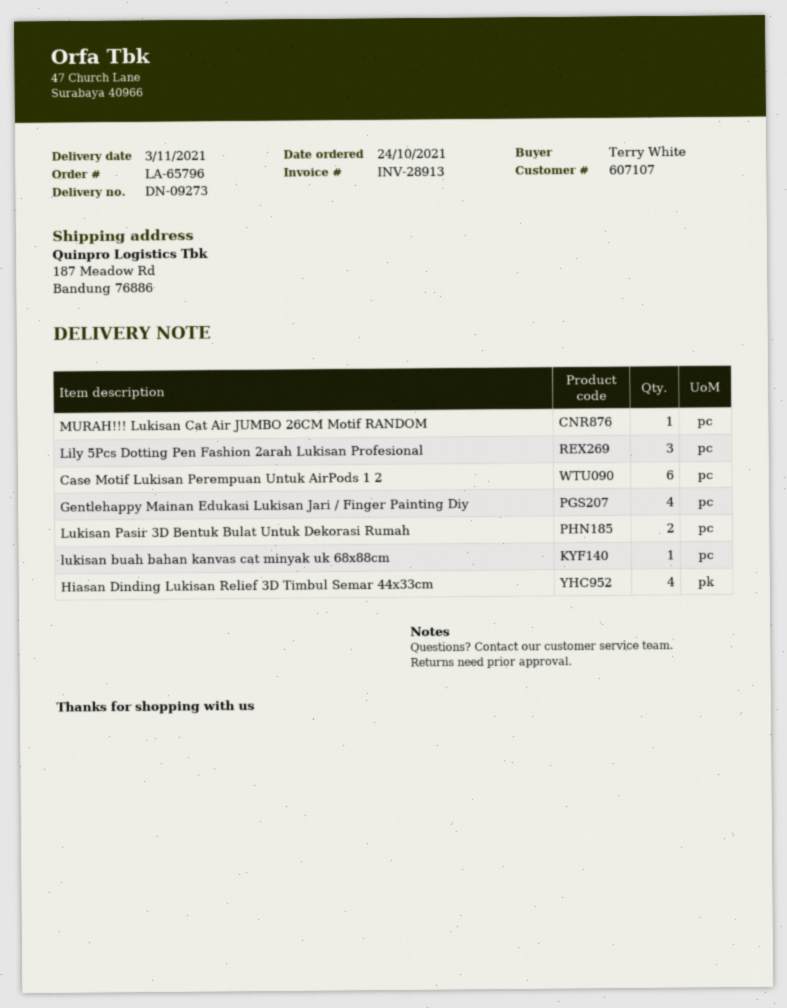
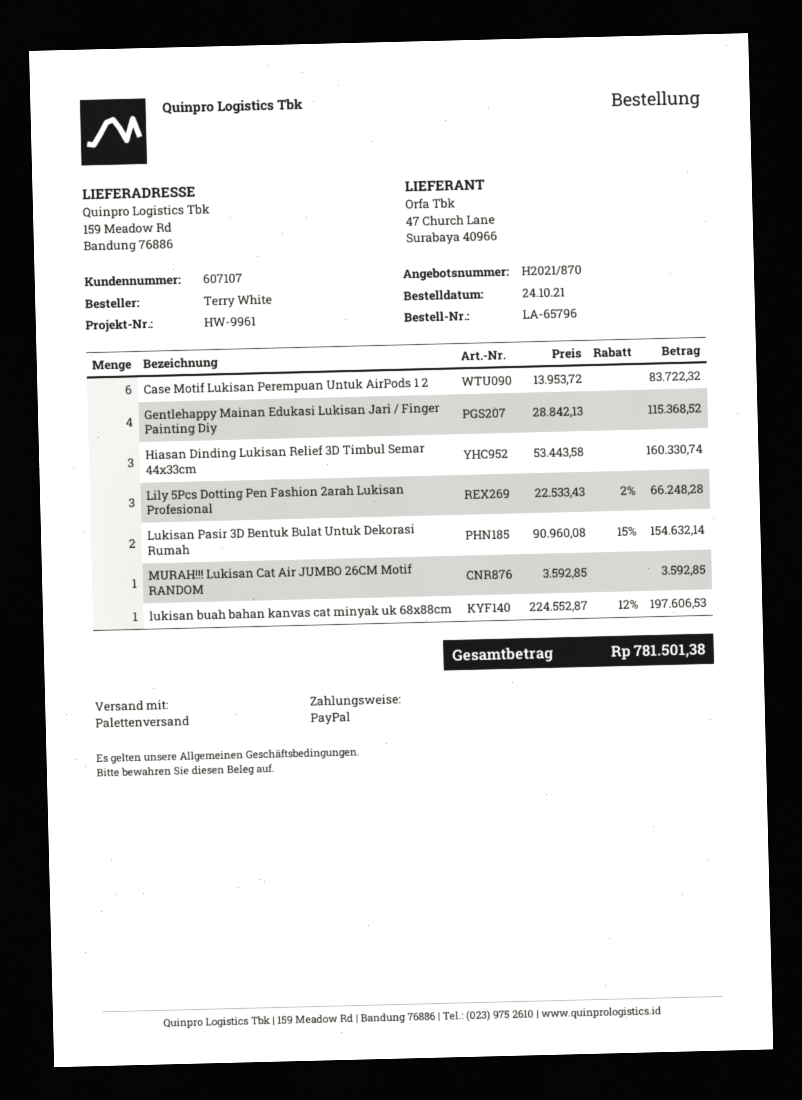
ship to: 187 Meadow Rd, Bandung 76886 -> 159 Meadow Rd, Bandung 76886
Hiasan Dinding Lukisan Relief 3D Timbul Semar 44x33cm: 4 -> 3

